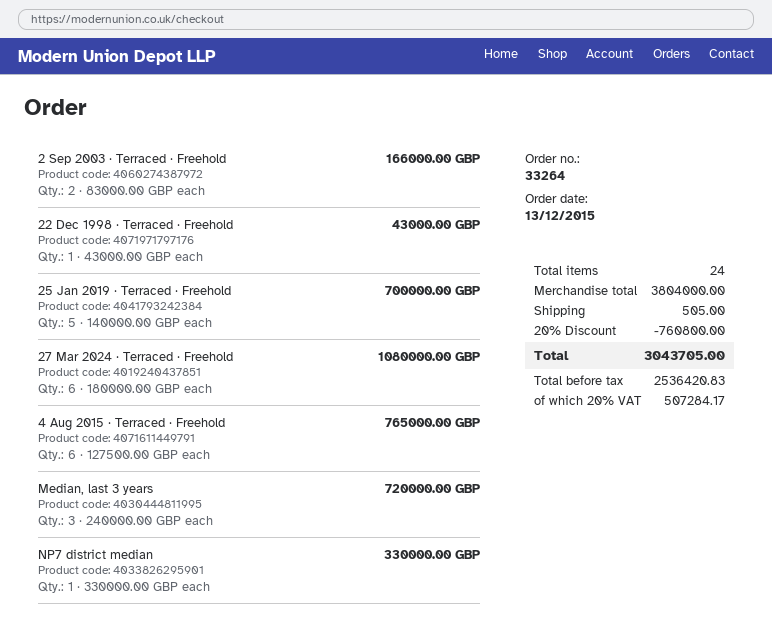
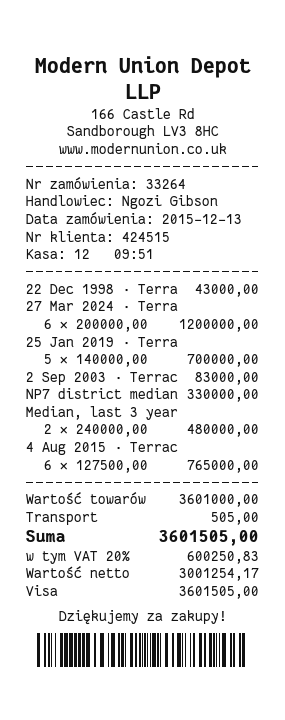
2 Sep 2003 · Terraced · Freehold: 2 x 83000.00 = 166000.00 -> 1 x 83000.00 = 83000.00
27 Mar 2024 · Terraced · Freehold: 6 x 180000.00 = 1080000.00 -> 6 x 200000.00 = 1200000.00
Median, last 3 years: 3 x 240000.00 = 720000.00 -> 2 x 240000.00 = 480000.00
subtotal: 3804000.00 -> 3601000.00
discount: 20% = 760800.00 -> none
net: 2536420.83 -> 3001254.17
tax: 20% = 507284.17 -> 20% = 600250.83
total: 3043705.00 -> 3601505.00

